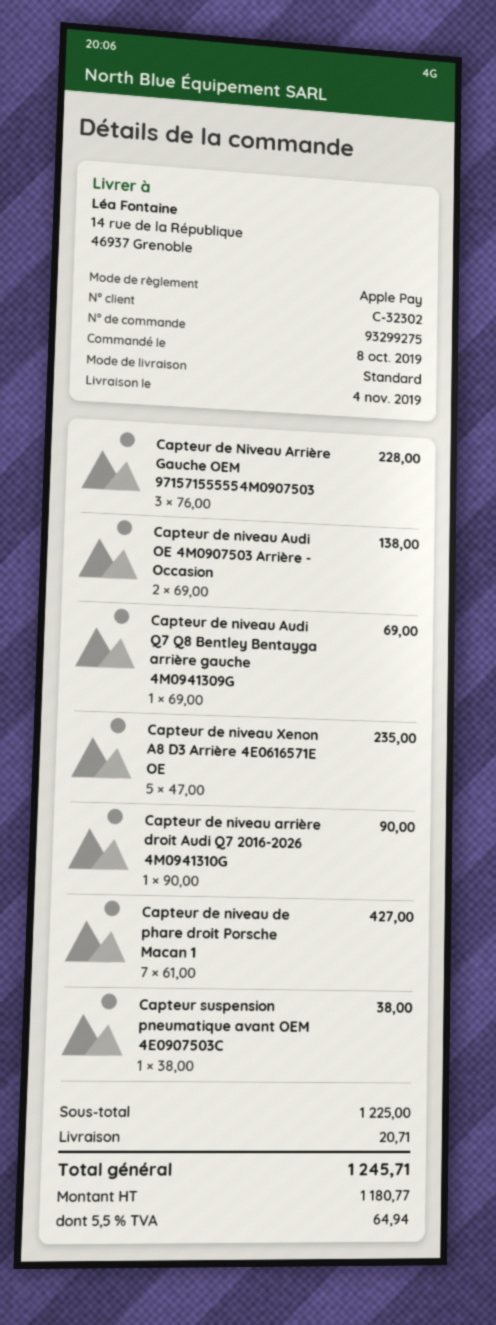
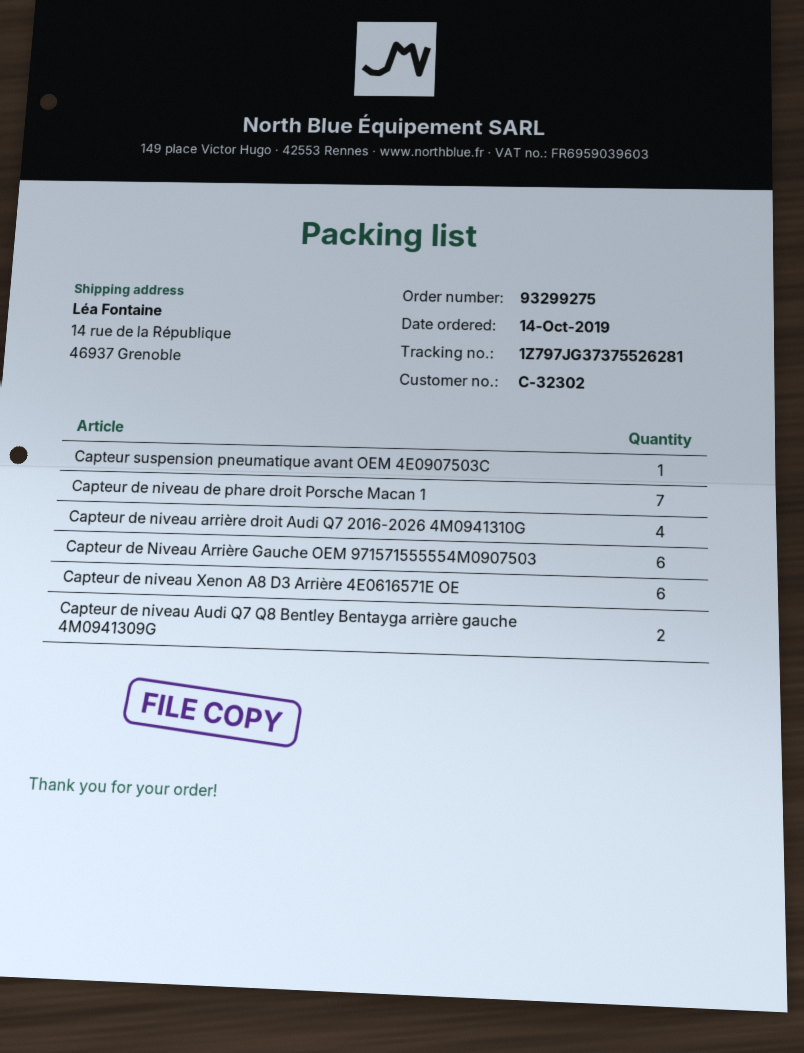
order date: 2019-10-08 -> 2019-10-14
Capteur de Niveau Arrière Gauche OEM 971571555554M0907503: 3 -> 6
Capteur de niveau Audi OE 4M0907503 Arrière - Occasion: 2 -> none
Capteur de niveau Audi Q7 Q8 Bentley Bentayga arrière gauche 4M0941309G: 1 -> 2
Capteur de niveau Xenon A8 D3 Arrière 4E0616571E OE: 5 -> 6
Capteur de niveau arrière droit Audi Q7 2016-2026 4M0941310G: 1 -> 4

